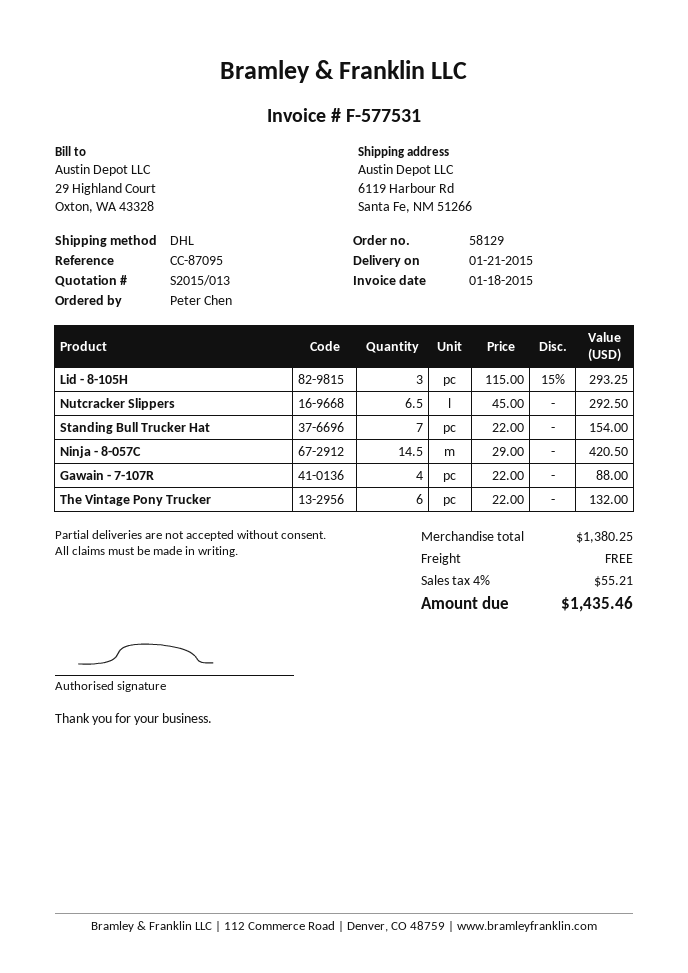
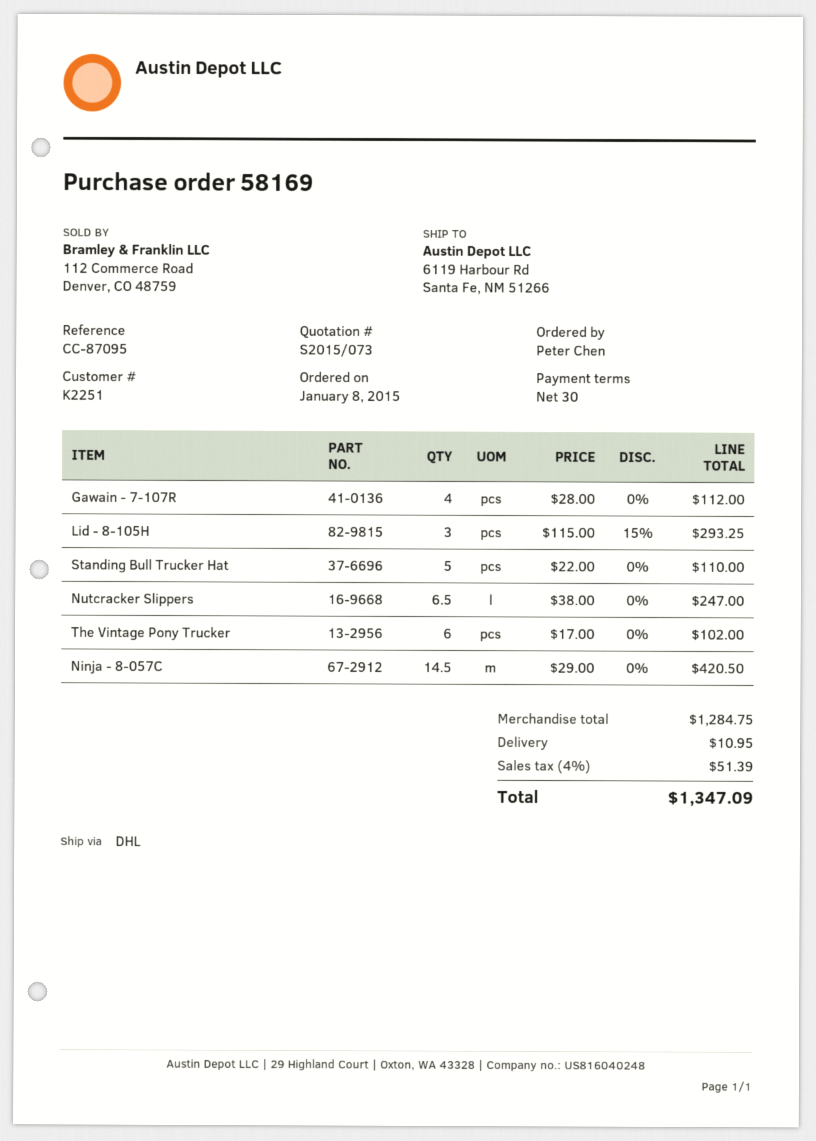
quote number: S2015/013 -> S2015/073
order number: 58129 -> 58169
Nutcracker Slippers: 6.5 x 45.00 = 292.50 -> 6.5 x 38.00 = 247.00
Standing Bull Trucker Hat: 7 x 22.00 = 154.00 -> 5 x 22.00 = 110.00
Gawain - 7-107R: 4 x 22.00 = 88.00 -> 4 x 28.00 = 112.00
The Vintage Pony Trucker: 6 x 22.00 = 132.00 -> 6 x 17.00 = 102.00
subtotal: 1380.25 -> 1284.75
shipping: 0.00 -> 10.95
tax: 4% = 55.21 -> 4% = 51.39
total: 1435.46 -> 1347.09

